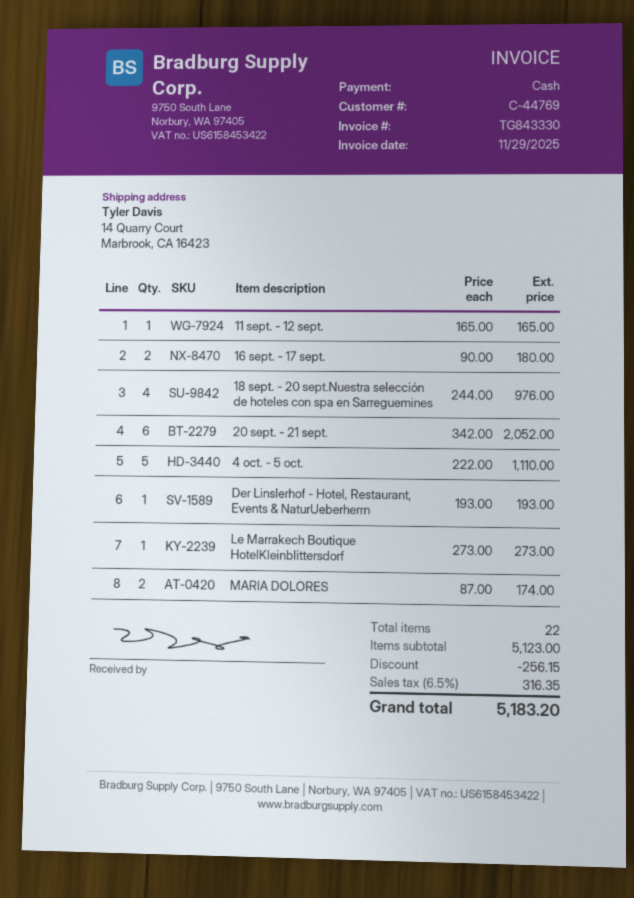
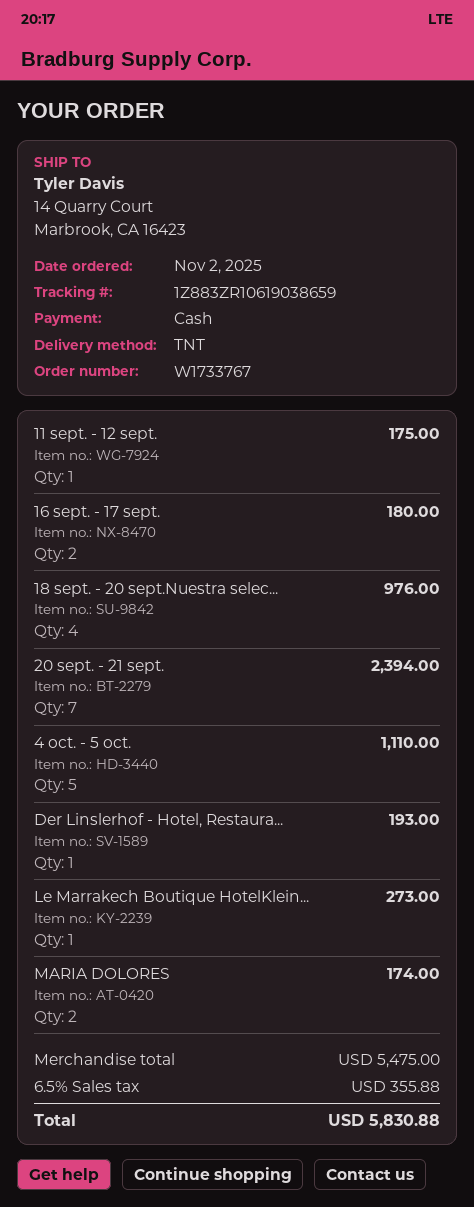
11 sept. - 12 sept.: 1 for 165.00 -> 1 for 175.00
20 sept. - 21 sept.: 6 for 2052.00 -> 7 for 2394.00
subtotal: 5123.00 -> 5475.00
discount: 256.15 -> none
tax: 6.5% = 316.35 -> 6.5% = 355.88
total: 5183.20 -> 5830.88

